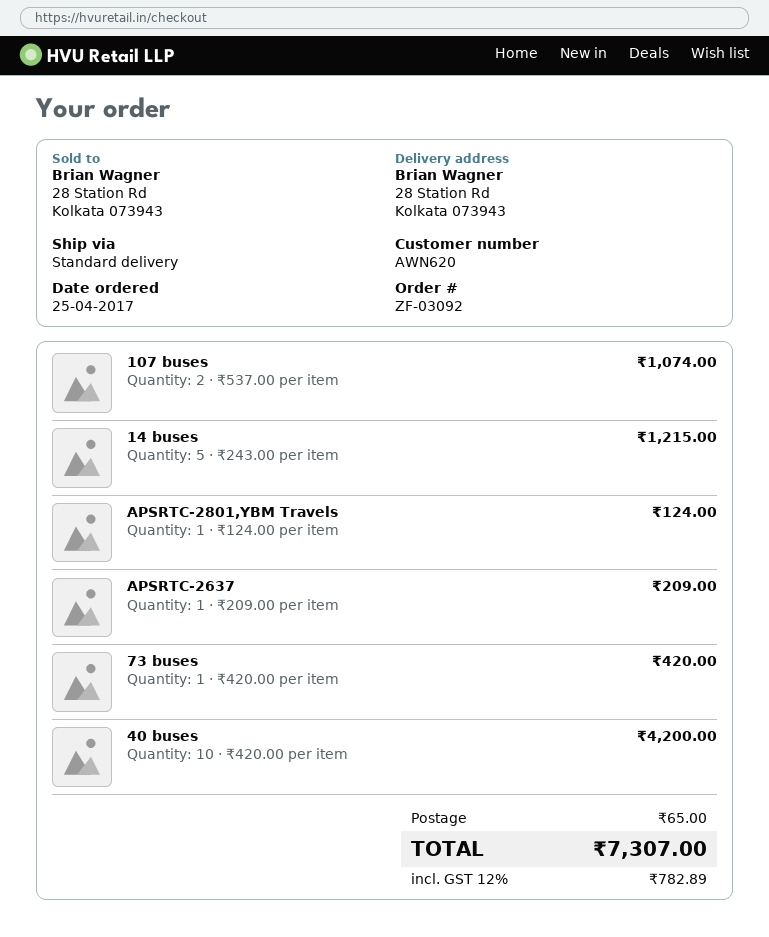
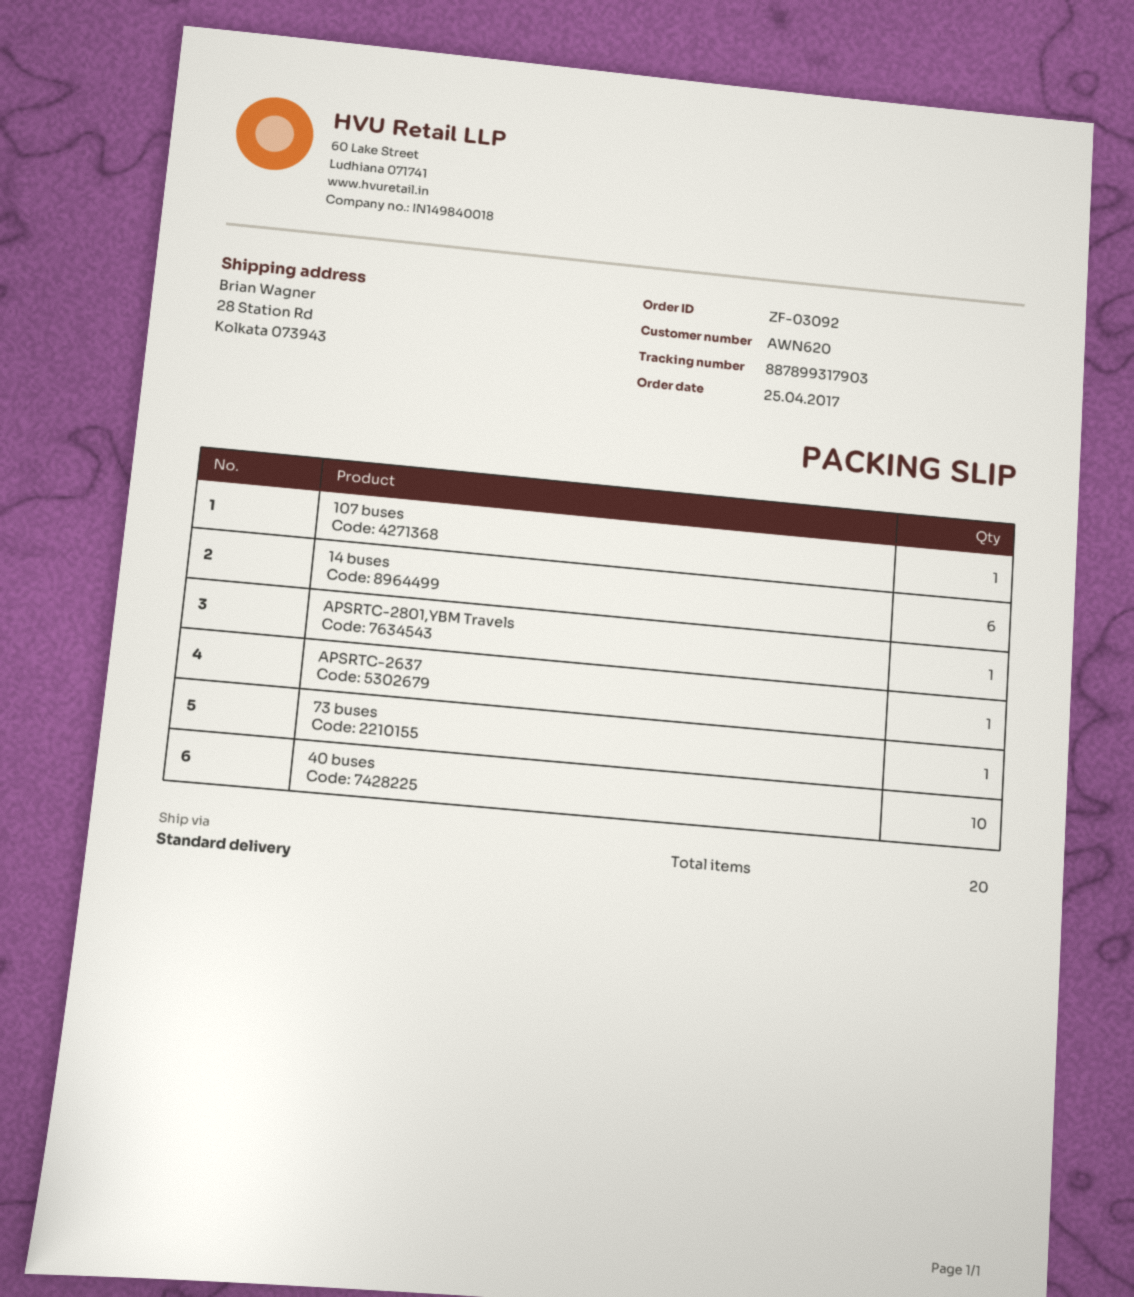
107 buses: 2 -> 1
14 buses: 5 -> 6

